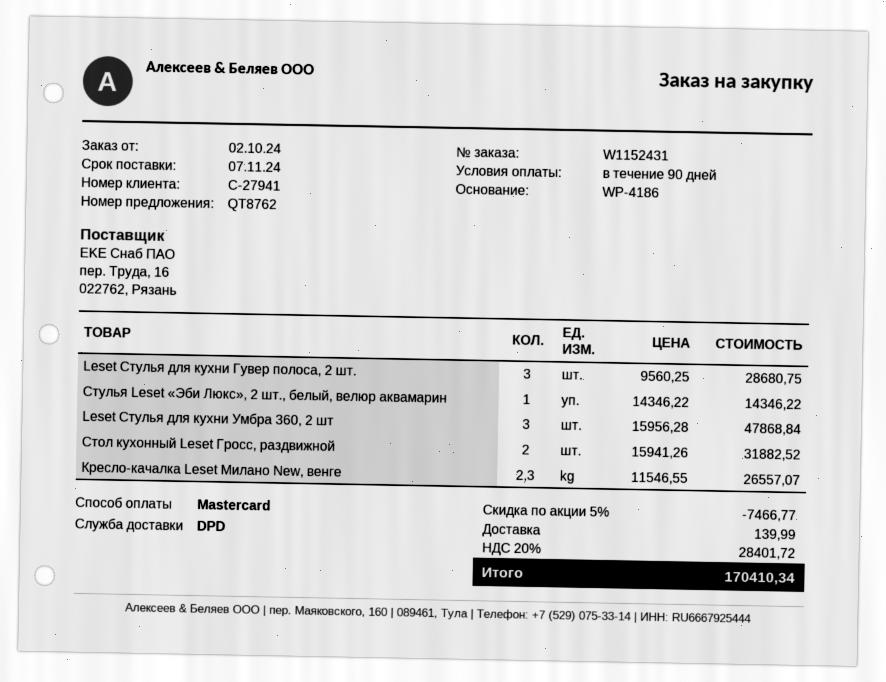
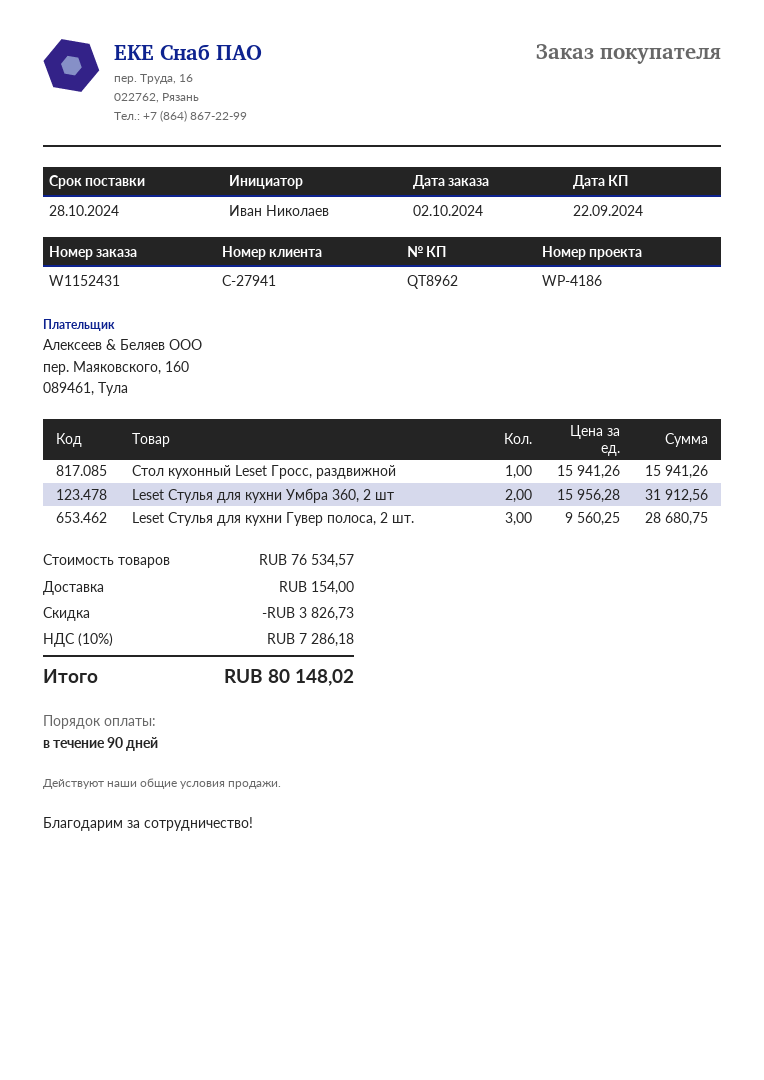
quote number: QT8762 -> QT8962
delivery date: 2024-11-07 -> 2024-10-28
Стулья Leset «Эби Люкс», 2 шт., белый, велюр аквамарин: 1 x 14346.22 = 14346.22 -> none
Leset Стулья для кухни Умбра 360, 2 шт: 3 x 15956.28 = 47868.84 -> 2 x 15956.28 = 31912.56
Стол кухонный Leset Гросс, раздвижной: 2 x 15941.26 = 31882.52 -> 1 x 15941.26 = 15941.26
Кресло-качалка Leset Милано New, венге: 2.3 x 11546.55 = 26557.07 -> none
discount: 7466.77 -> 3826.73
shipping: 139.99 -> 154.00
tax: 20% = 28401.72 -> 10% = 7286.18
total: 170410.34 -> 80148.02

